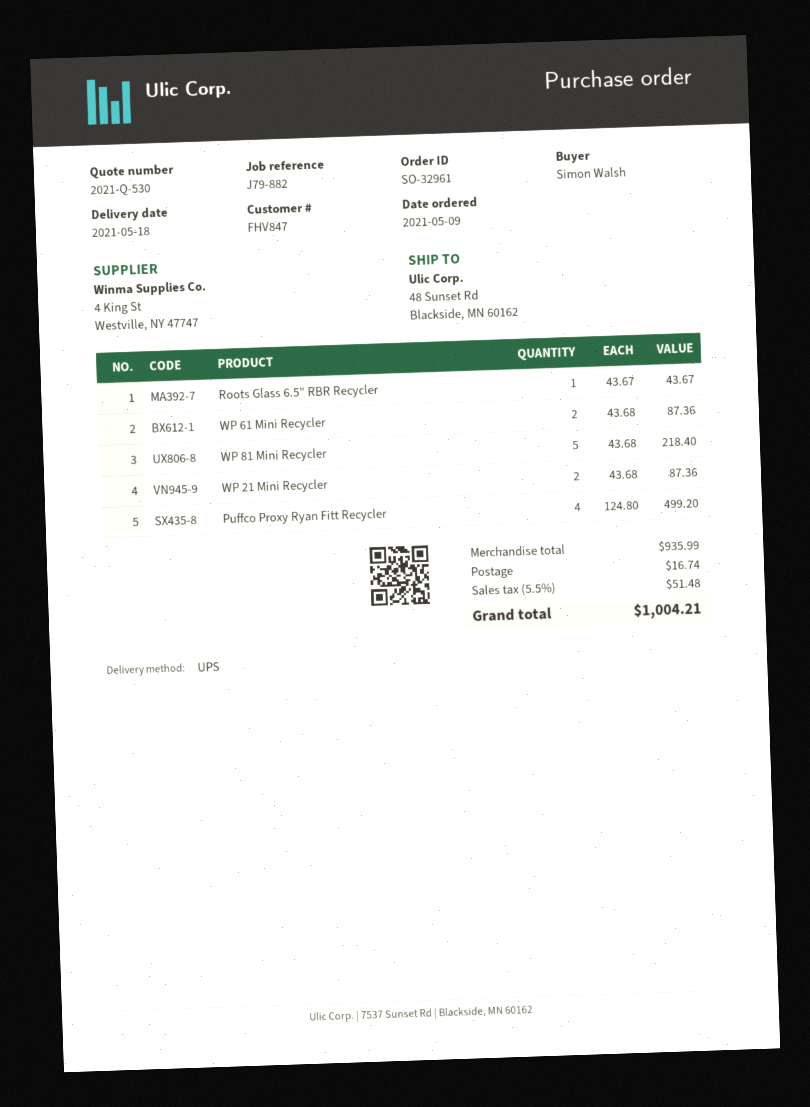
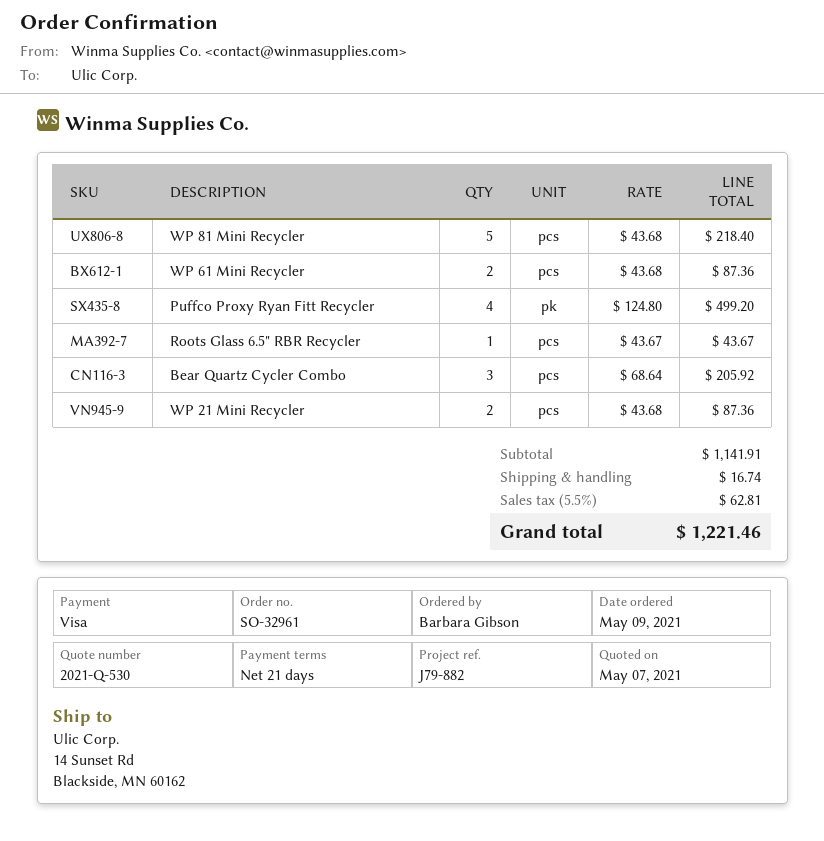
ordered by: Simon Walsh -> Barbara Gibson
ship to: 48 Sunset Rd, Blackside, MN 60162 -> 14 Sunset Rd, Blackside, MN 60162
Bear Quartz Cycler Combo: none -> 3 x 68.64 = 205.92
subtotal: 935.99 -> 1141.91
tax: 5.5% = 51.48 -> 5.5% = 62.81
total: 1004.21 -> 1221.46

